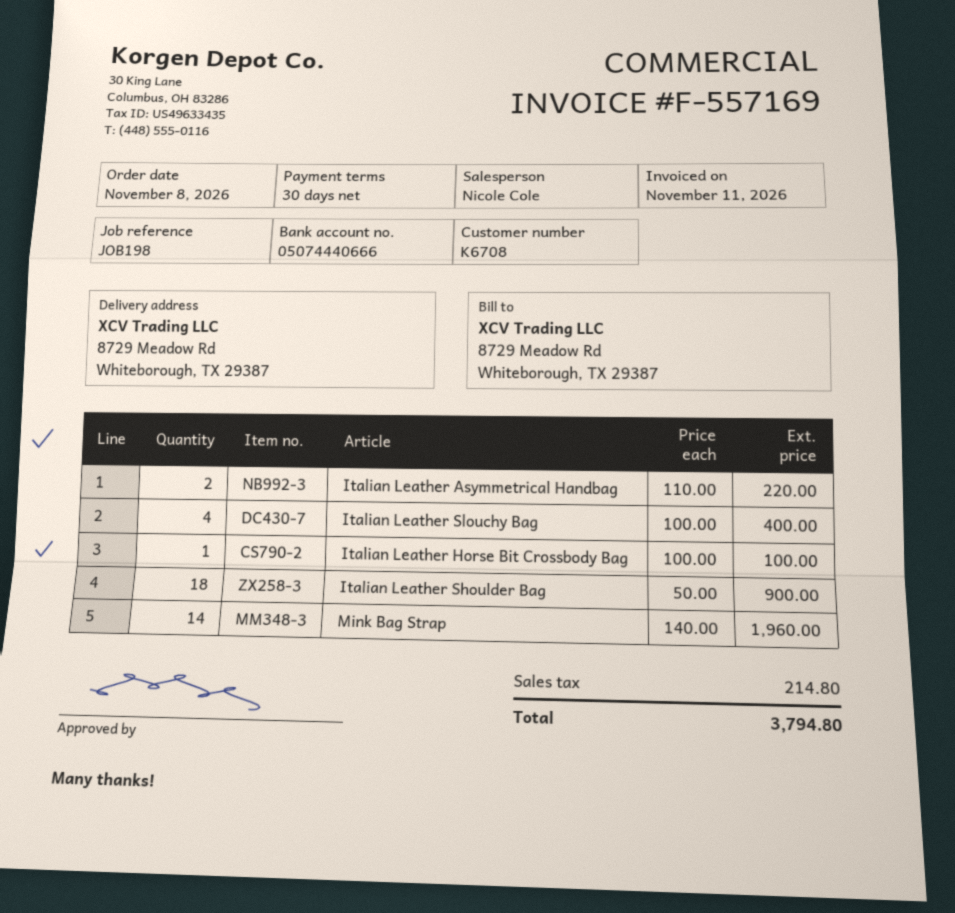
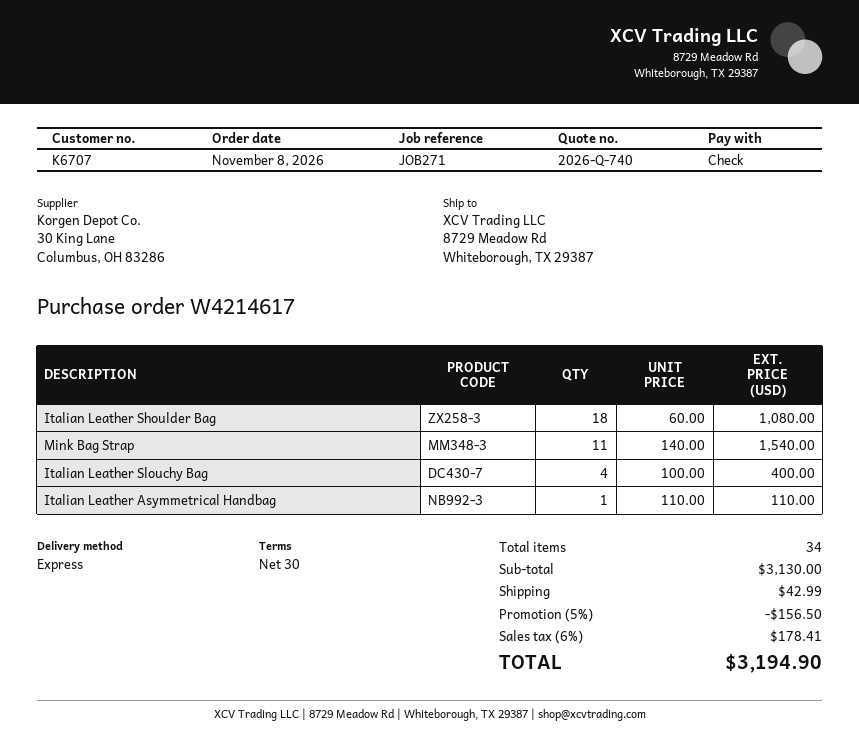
customer number: K6708 -> K6707
reference: JOB198 -> JOB271
Italian Leather Asymmetrical Handbag: 2 x 110.00 = 220.00 -> 1 x 110.00 = 110.00
Italian Leather Horse Bit Crossbody Bag: 1 x 100.00 = 100.00 -> none
Italian Leather Shoulder Bag: 18 x 50.00 = 900.00 -> 18 x 60.00 = 1080.00
Mink Bag Strap: 14 x 140.00 = 1960.00 -> 11 x 140.00 = 1540.00
discount: none -> 5% = 156.50
shipping: none -> 42.99
tax: 214.80 -> 178.41
total: 3794.80 -> 3194.90

